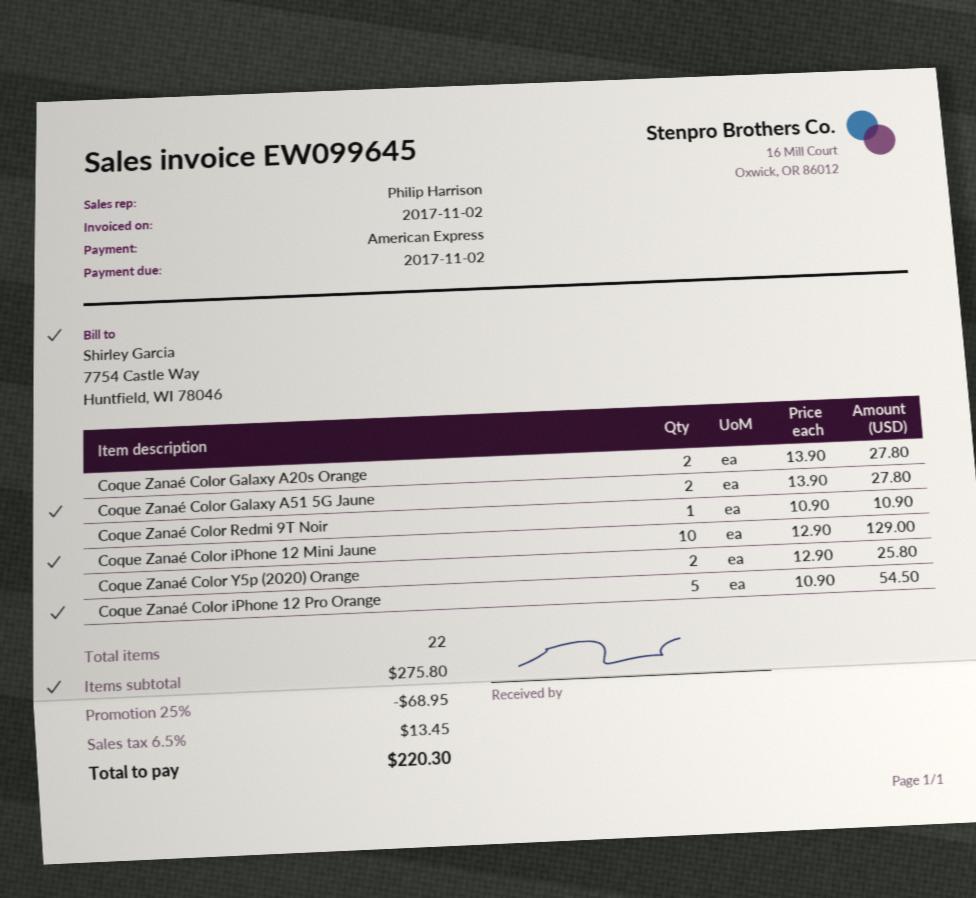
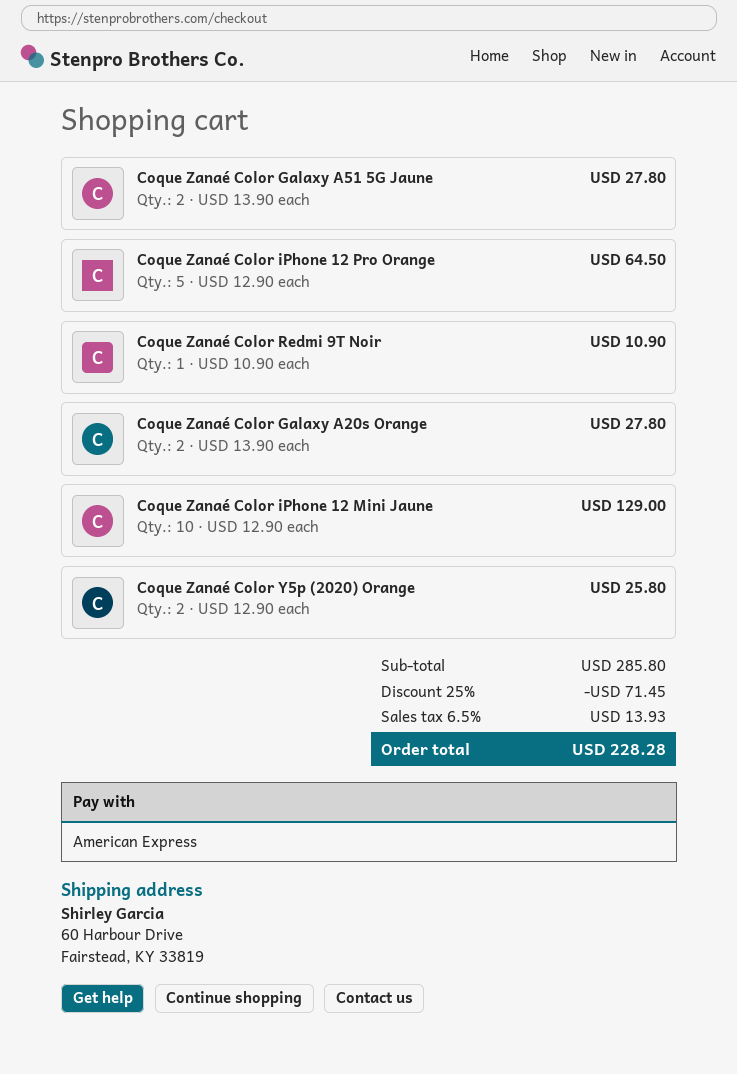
Coque Zanaé Color iPhone 12 Pro Orange: 5 x 10.90 = 54.50 -> 5 x 12.90 = 64.50
subtotal: 275.80 -> 285.80
discount: 25% = 68.95 -> 25% = 71.45
tax: 6.5% = 13.45 -> 6.5% = 13.93
total: 220.30 -> 228.28

